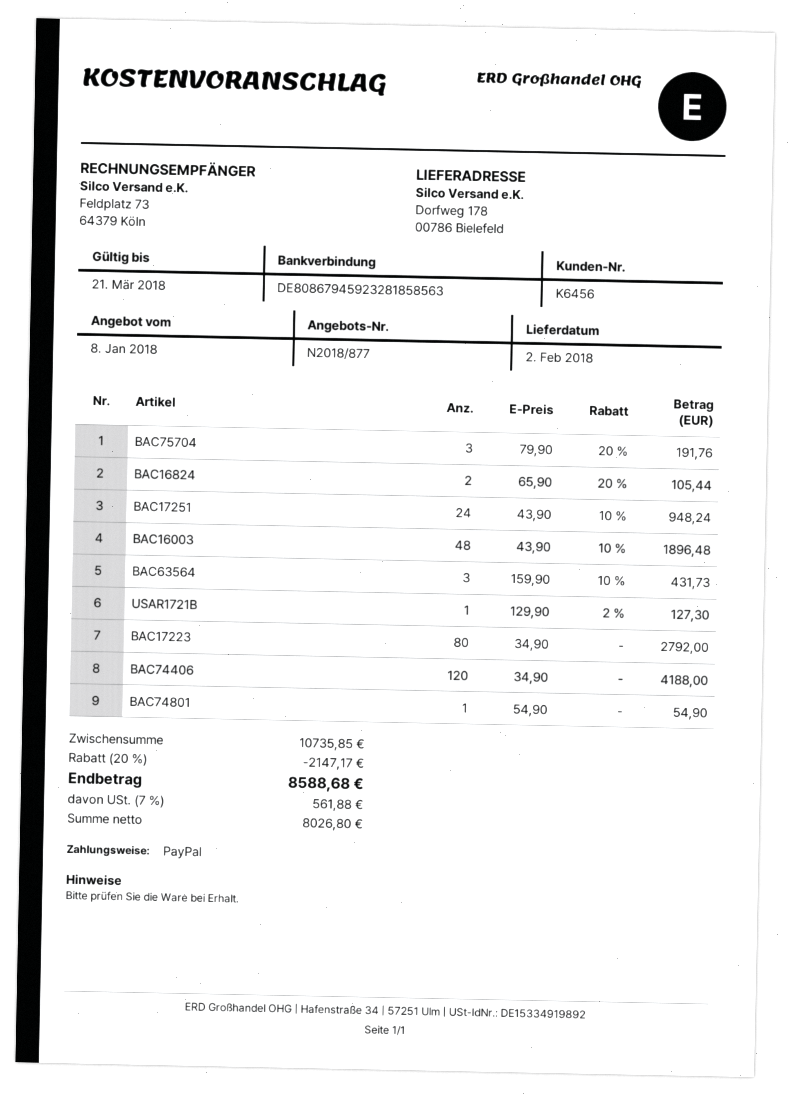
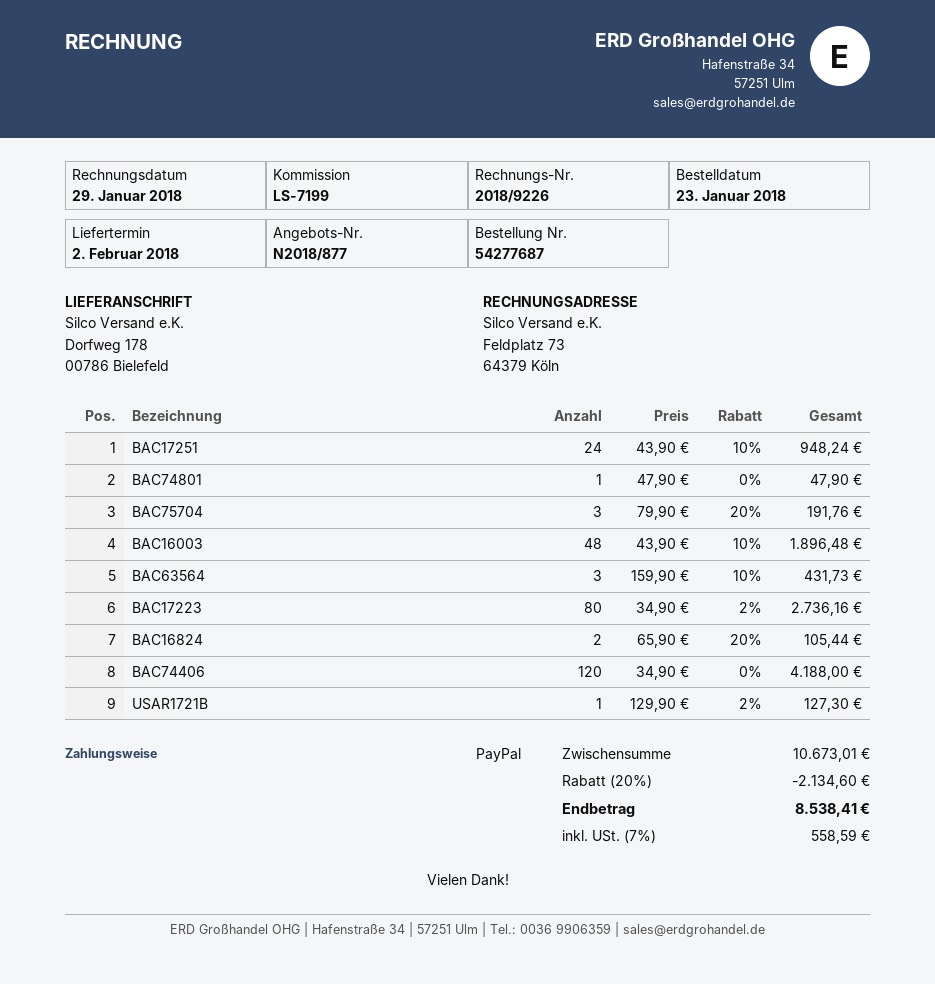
BAC17223: 80 x 34.90 = 2792.00 -> 80 x 34.90 - 2% = 2736.16
BAC74801: 1 x 54.90 = 54.90 -> 1 x 47.90 = 47.90
subtotal: 10735.85 -> 10673.01
discount: 20% = 2147.17 -> 20% = 2134.60
tax: 7% = 561.88 -> 7% = 558.59
total: 8588.68 -> 8538.41

